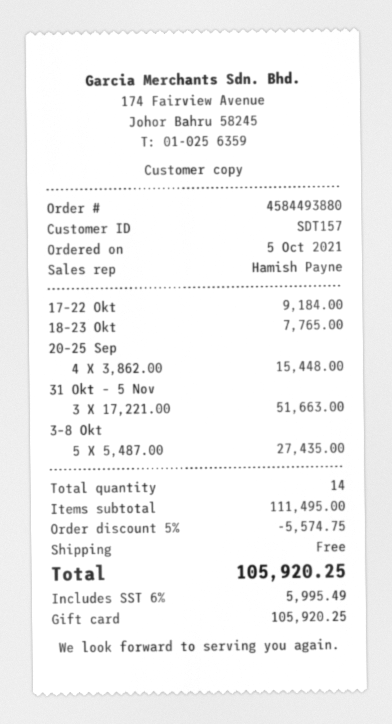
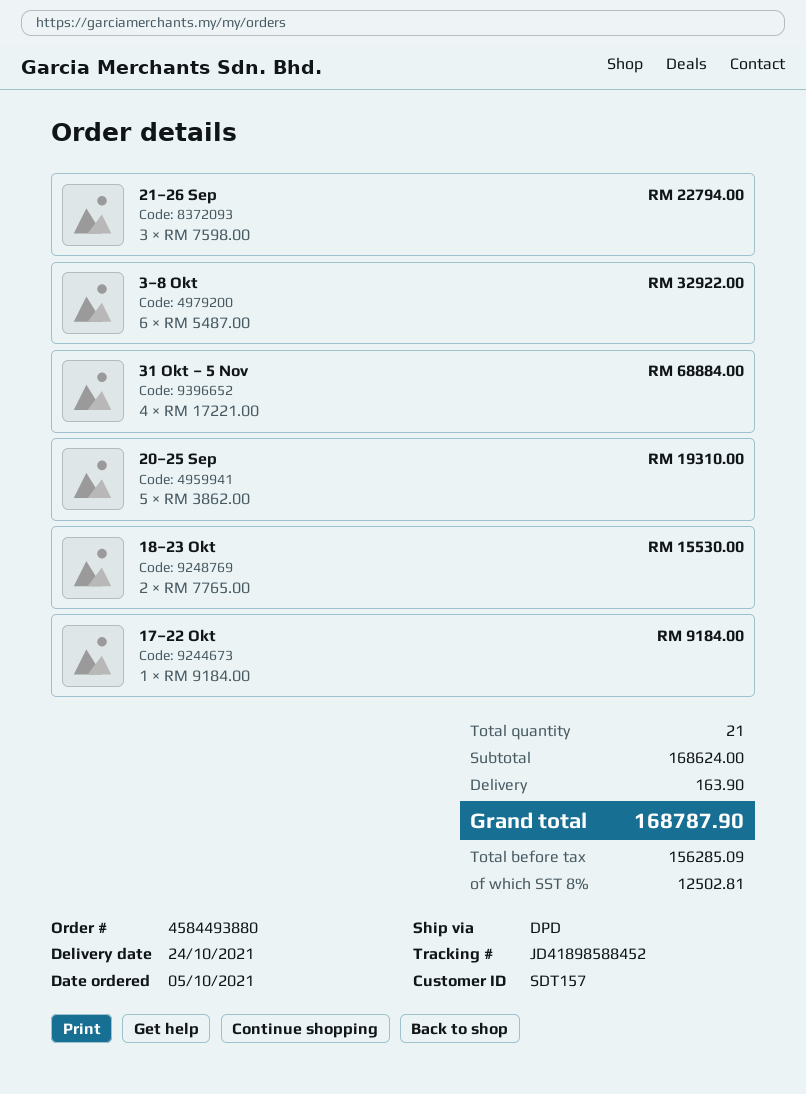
18–23 Okt: 1 x 7765.00 = 7765.00 -> 2 x 7765.00 = 15530.00
20–25 Sep: 4 x 3862.00 = 15448.00 -> 5 x 3862.00 = 19310.00
31 Okt – 5 Nov: 3 x 17221.00 = 51663.00 -> 4 x 17221.00 = 68884.00
3–8 Okt: 5 x 5487.00 = 27435.00 -> 6 x 5487.00 = 32922.00
21–26 Sep: none -> 3 x 7598.00 = 22794.00
total quantity: 14 -> 21
subtotal: 111495.00 -> 168624.00
discount: 5% = 5574.75 -> none
shipping: 0.00 -> 163.90
tax: 6% = 5995.49 -> 8% = 12502.81
total: 105920.25 -> 168787.90

